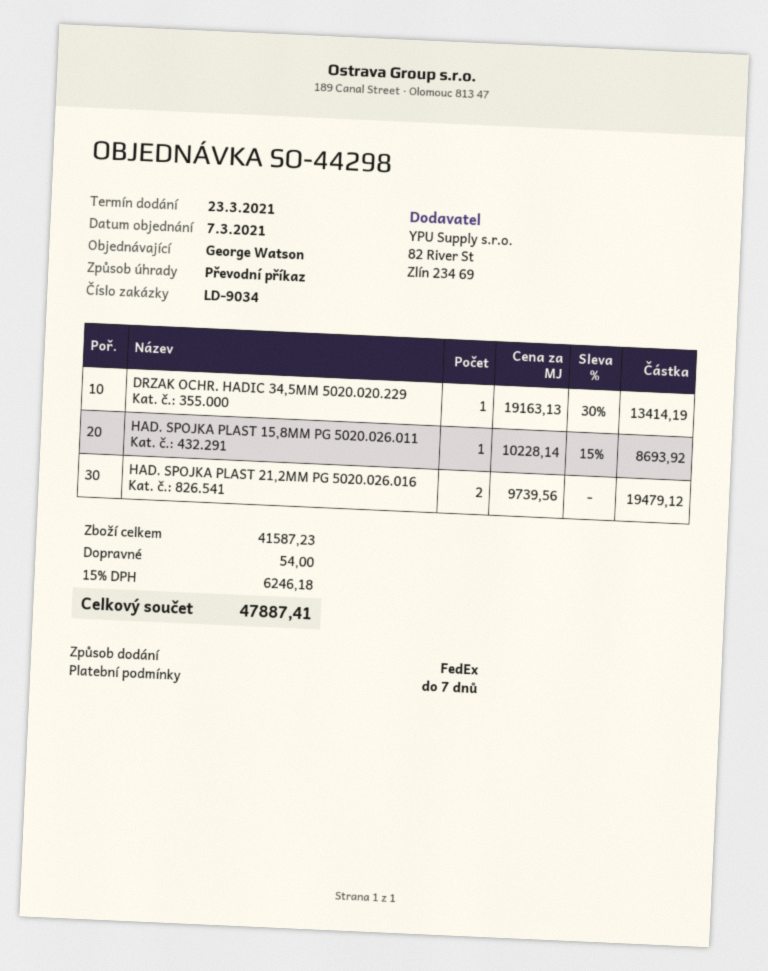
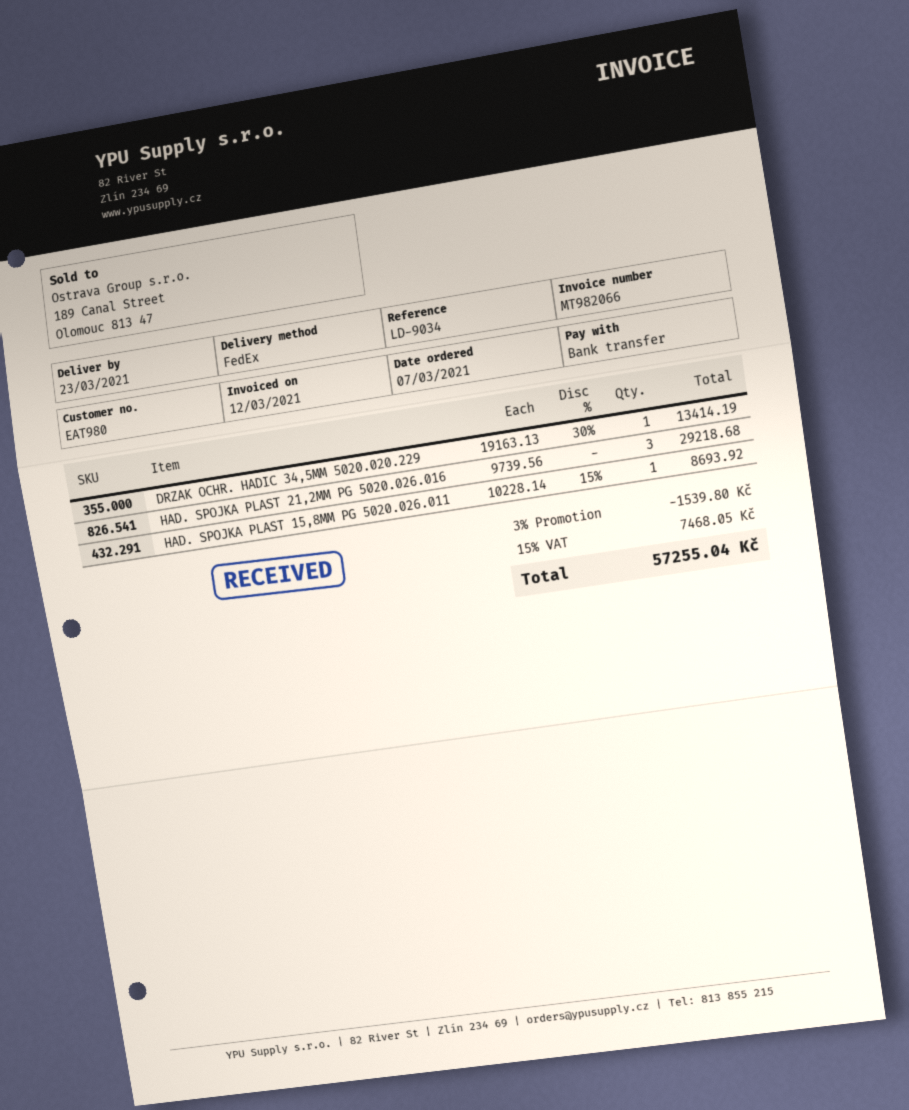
HAD. SPOJKA PLAST 21,2MM PG 5020.026.016: 2 x 9739.56 = 19479.12 -> 3 x 9739.56 = 29218.68
discount: none -> 3% = 1539.80
shipping: 54.00 -> none
tax: 15% = 6246.18 -> 15% = 7468.05
total: 47887.41 -> 57255.04

